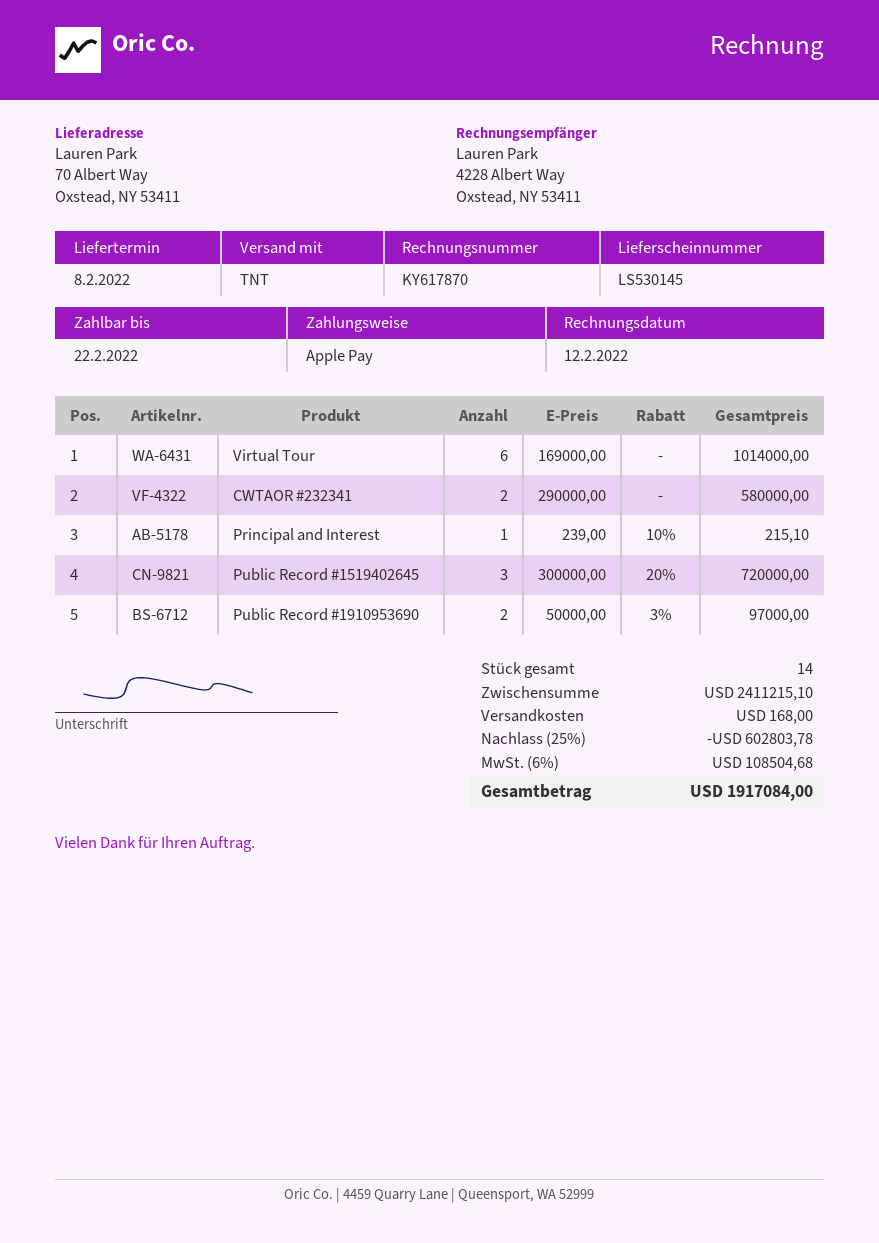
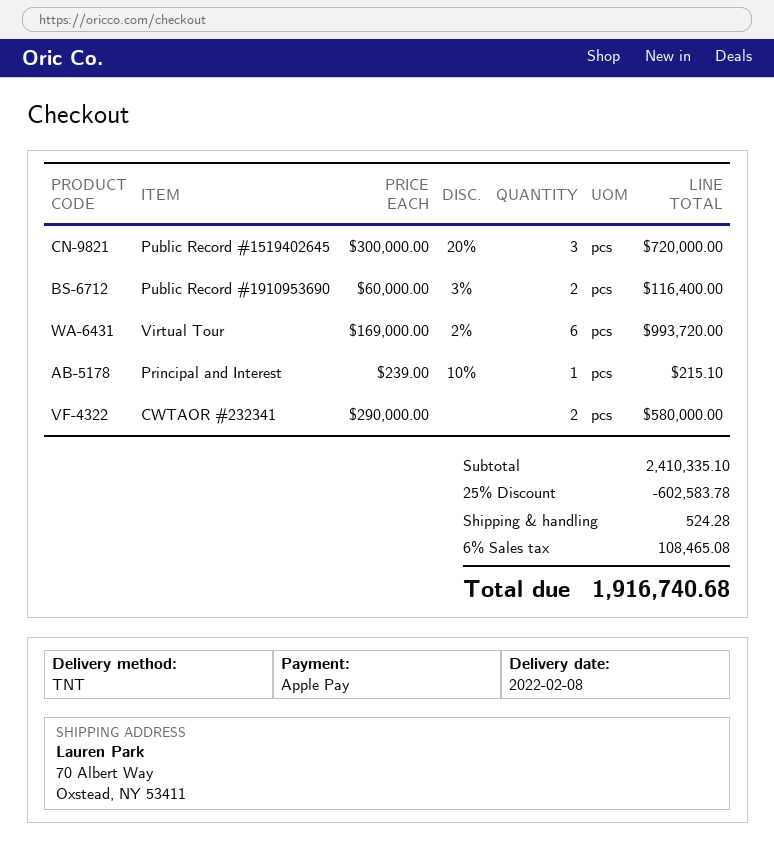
Virtual Tour: 6 x 169000.00 = 1014000.00 -> 6 x 169000.00 - 2% = 993720.00
Public Record #1910953690: 2 x 50000.00 - 3% = 97000.00 -> 2 x 60000.00 - 3% = 116400.00
subtotal: 2411215.10 -> 2410335.10
discount: 25% = 602803.78 -> 25% = 602583.78
shipping: 168.00 -> 524.28
tax: 6% = 108504.68 -> 6% = 108465.08
total: 1917084.00 -> 1916740.68

